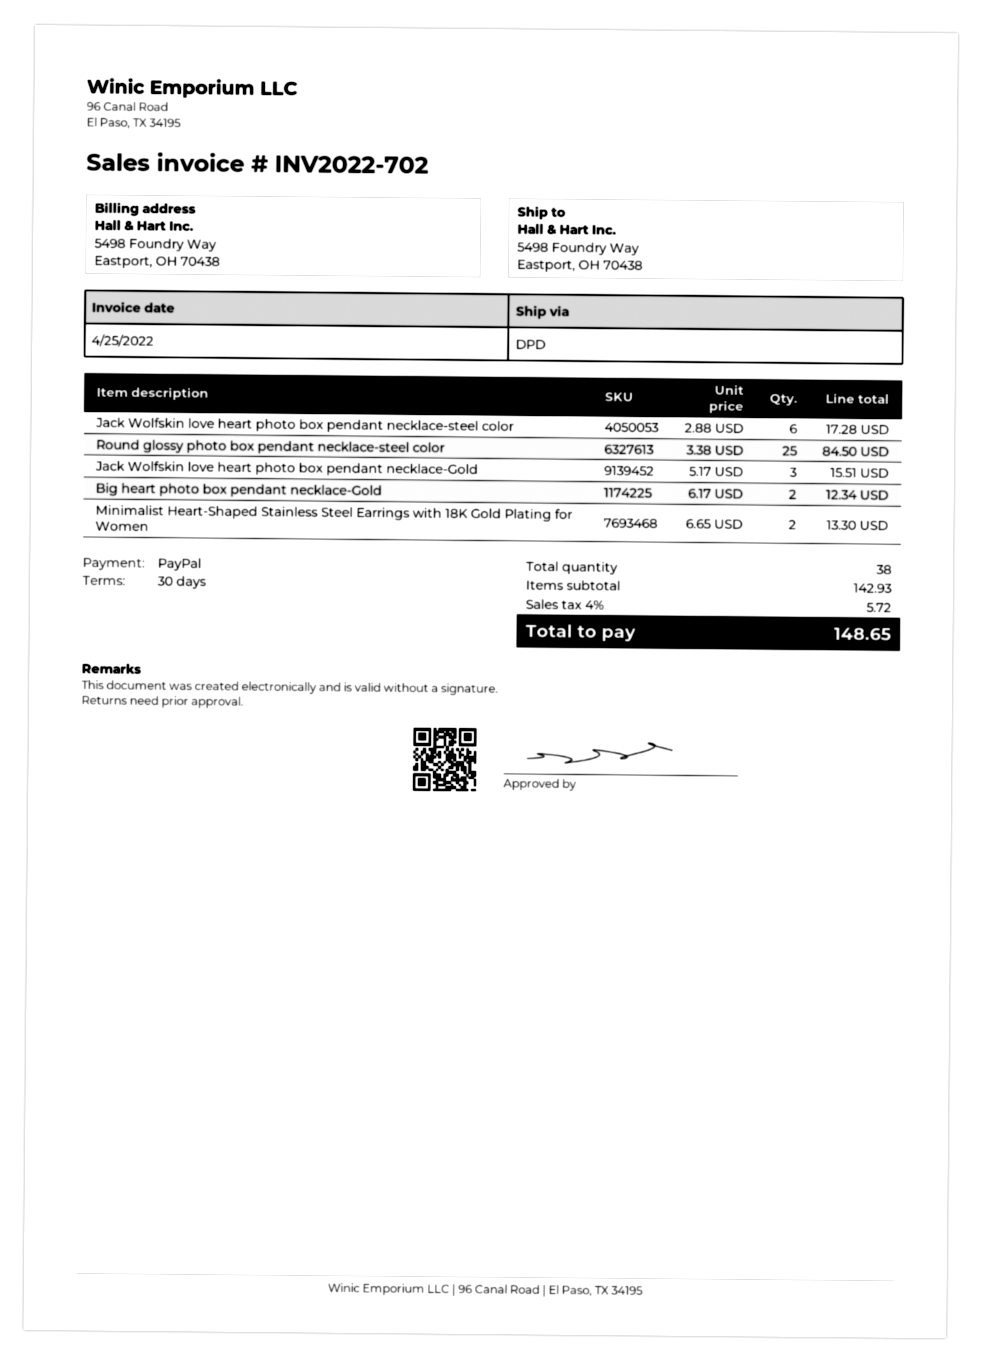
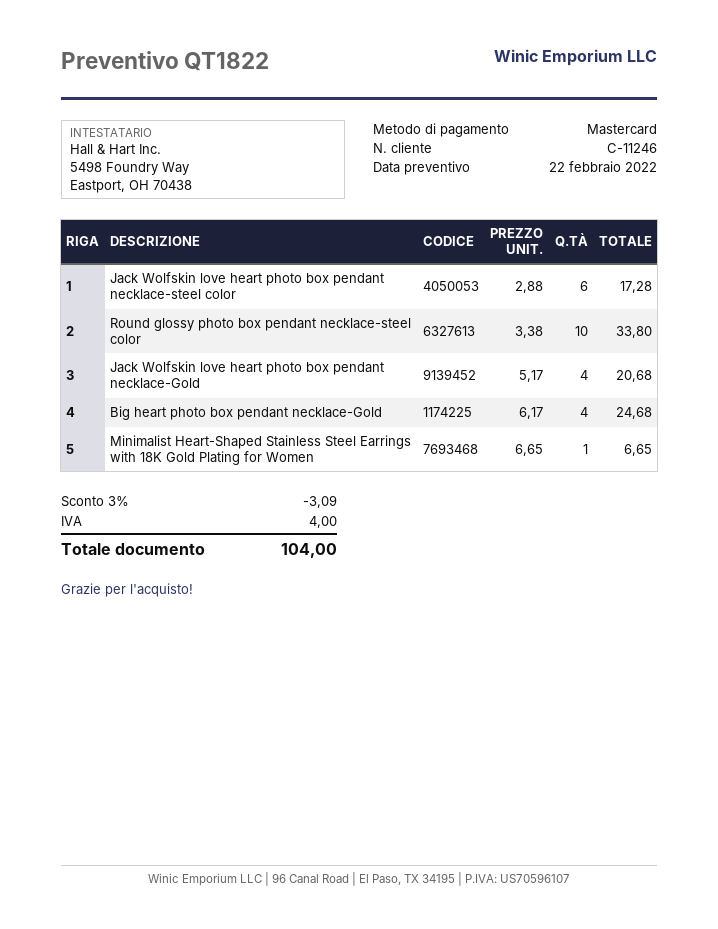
payment method: PayPal -> Mastercard
Round glossy photo box pendant necklace-steel color: 25 x 3.38 = 84.50 -> 10 x 3.38 = 33.80
Jack Wolfskin love heart photo box pendant necklace-Gold: 3 x 5.17 = 15.51 -> 4 x 5.17 = 20.68
Big heart photo box pendant necklace-Gold: 2 x 6.17 = 12.34 -> 4 x 6.17 = 24.68
Minimalist Heart-Shaped Stainless Steel Earrings with 18K Gold Plating for Women: 2 x 6.65 = 13.30 -> 1 x 6.65 = 6.65
discount: none -> 3% = 3.09
tax: 5.72 -> 4.00
total: 148.65 -> 104.00

